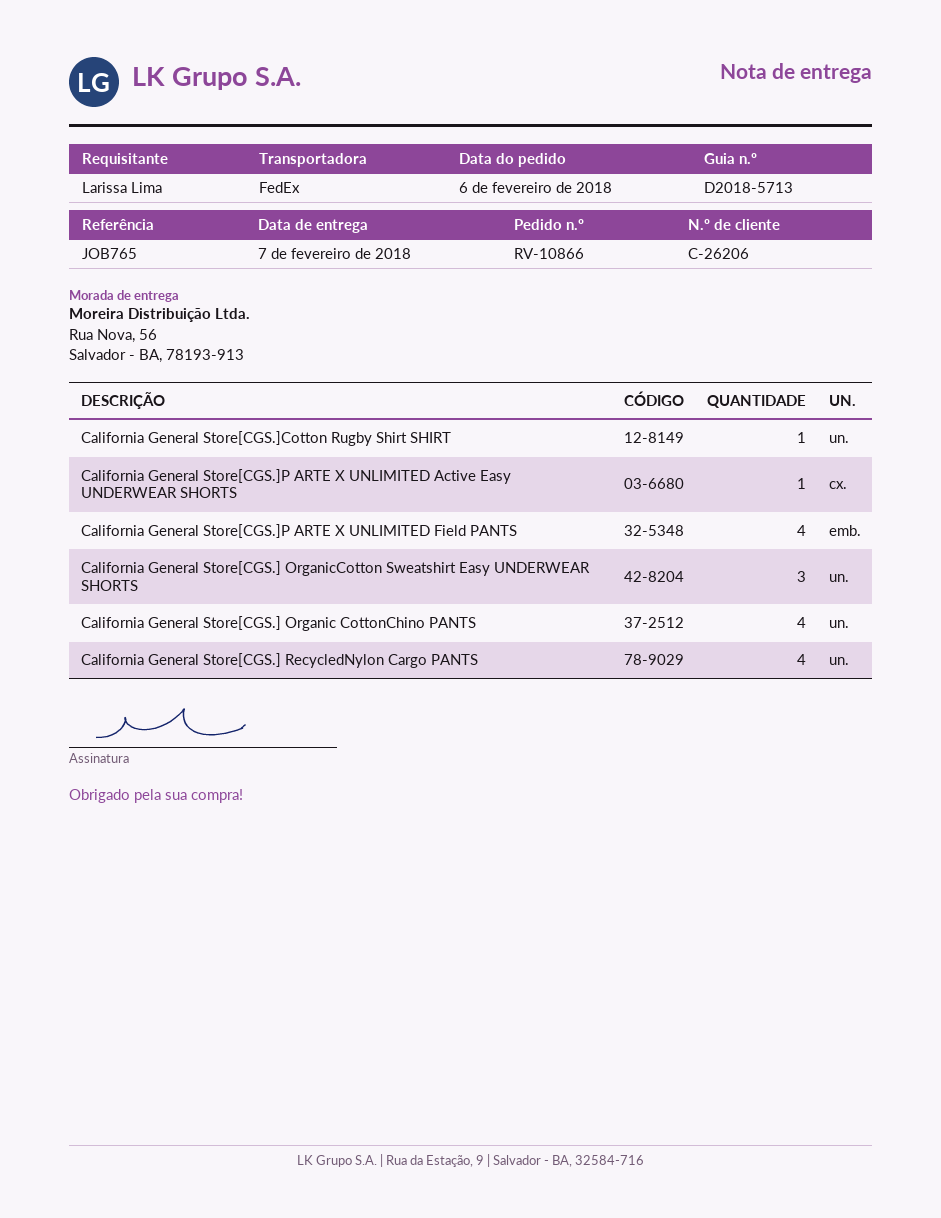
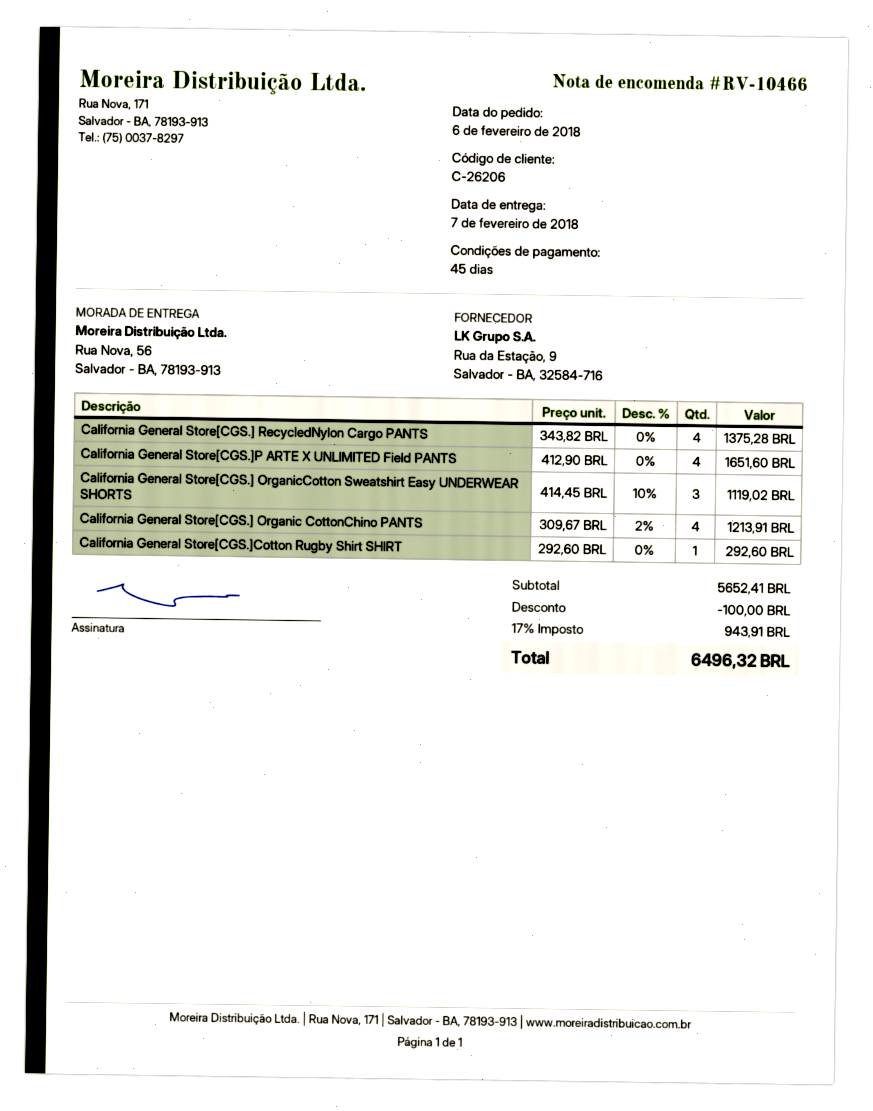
order number: RV-10866 -> RV-10466
California General Store[CGS.]P ARTE X UNLIMITED Active Easy UNDERWEAR SHORTS: 1 -> none

